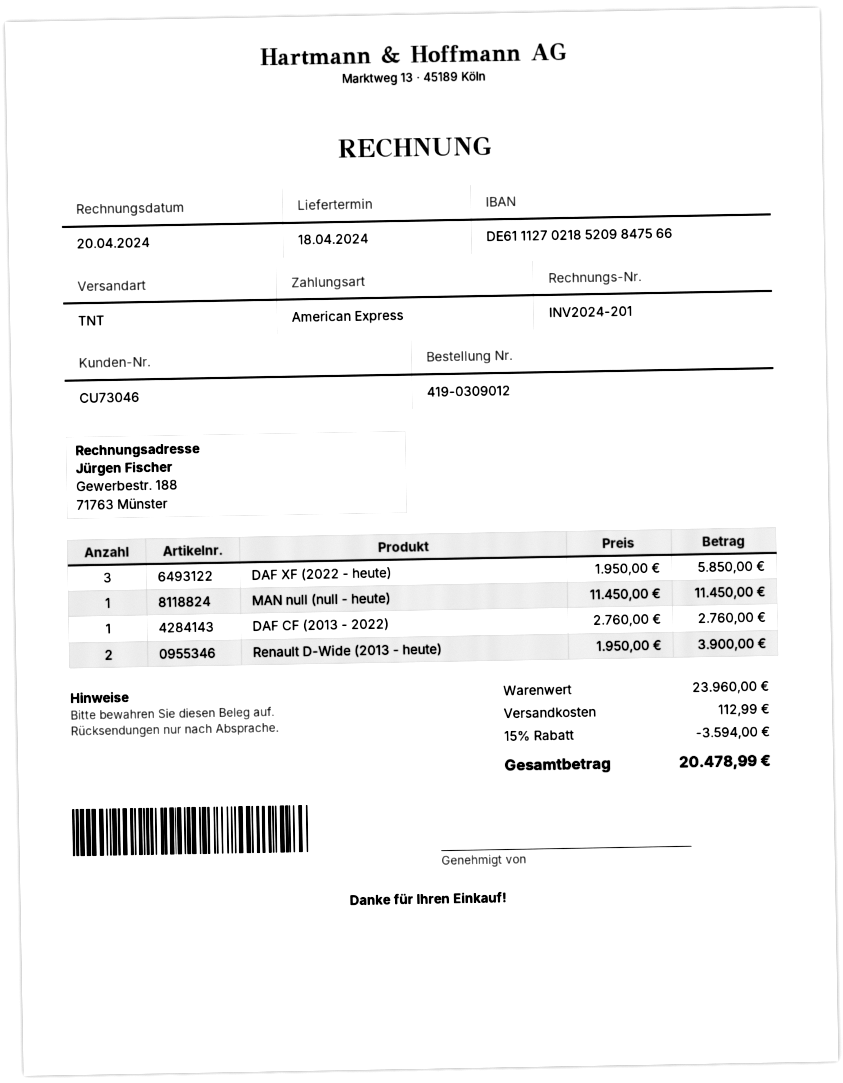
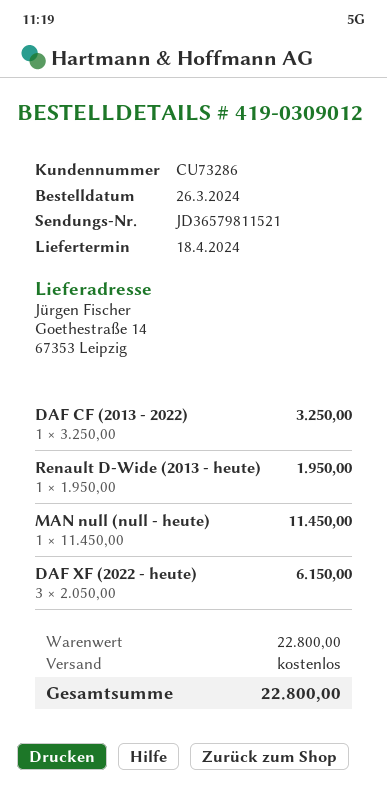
customer number: CU73046 -> CU73286
DAF XF (2022 - heute): 3 x 1950.00 = 5850.00 -> 3 x 2050.00 = 6150.00
DAF CF (2013 - 2022): 1 x 2760.00 = 2760.00 -> 1 x 3250.00 = 3250.00
Renault D-Wide (2013 - heute): 2 x 1950.00 = 3900.00 -> 1 x 1950.00 = 1950.00
subtotal: 23960.00 -> 22800.00
discount: 15% = 3594.00 -> none
shipping: 112.99 -> 0.00
total: 20478.99 -> 22800.00

